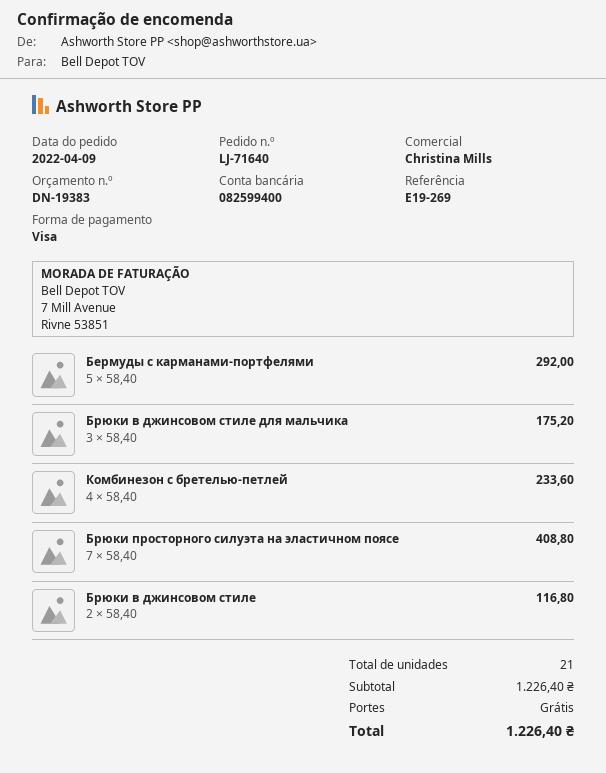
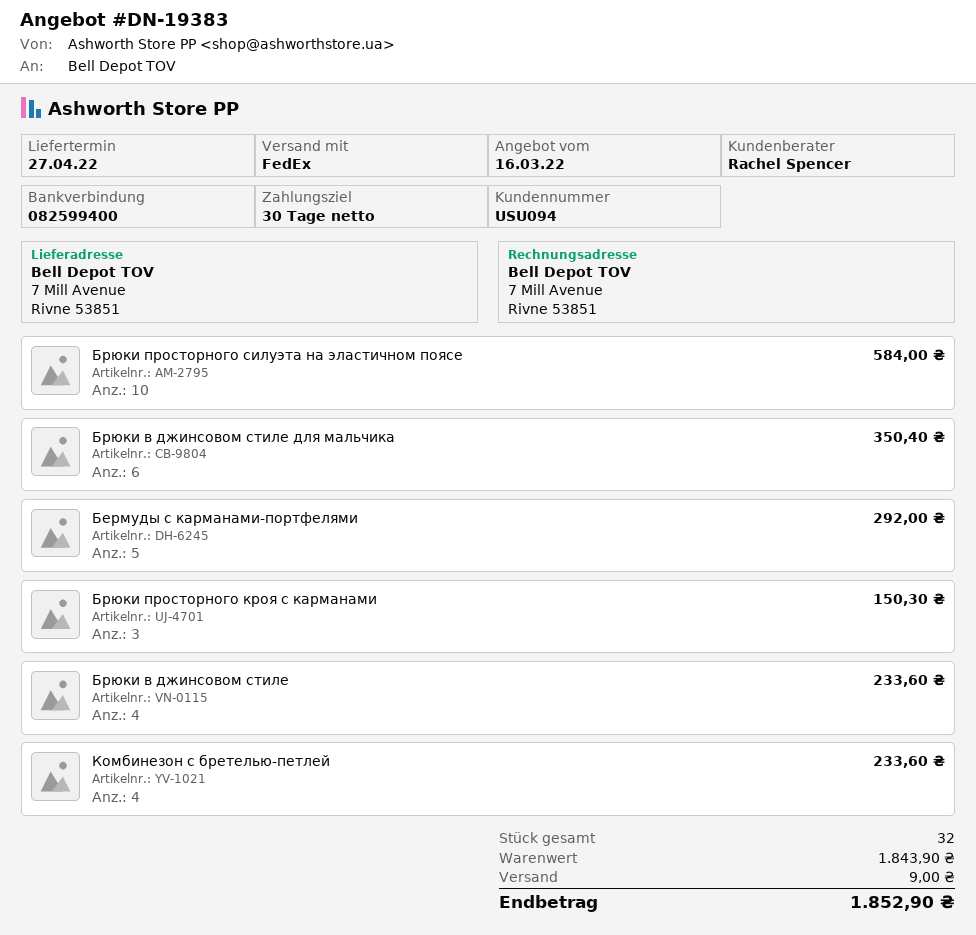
sales rep: Christina Mills -> Rachel Spencer
Брюки в джинсовом стиле для мальчика: 3 for 175.20 -> 6 for 350.40
Брюки просторного силуэта на эластичном поясе: 7 for 408.80 -> 10 for 584.00
Брюки в джинсовом стиле: 2 for 116.80 -> 4 for 233.60
Брюки просторного кроя с карманами: none -> 3 for 150.30
total quantity: 21 -> 32
subtotal: 1226.40 -> 1843.90
shipping: 0.00 -> 9.00
total: 1226.40 -> 1852.90

